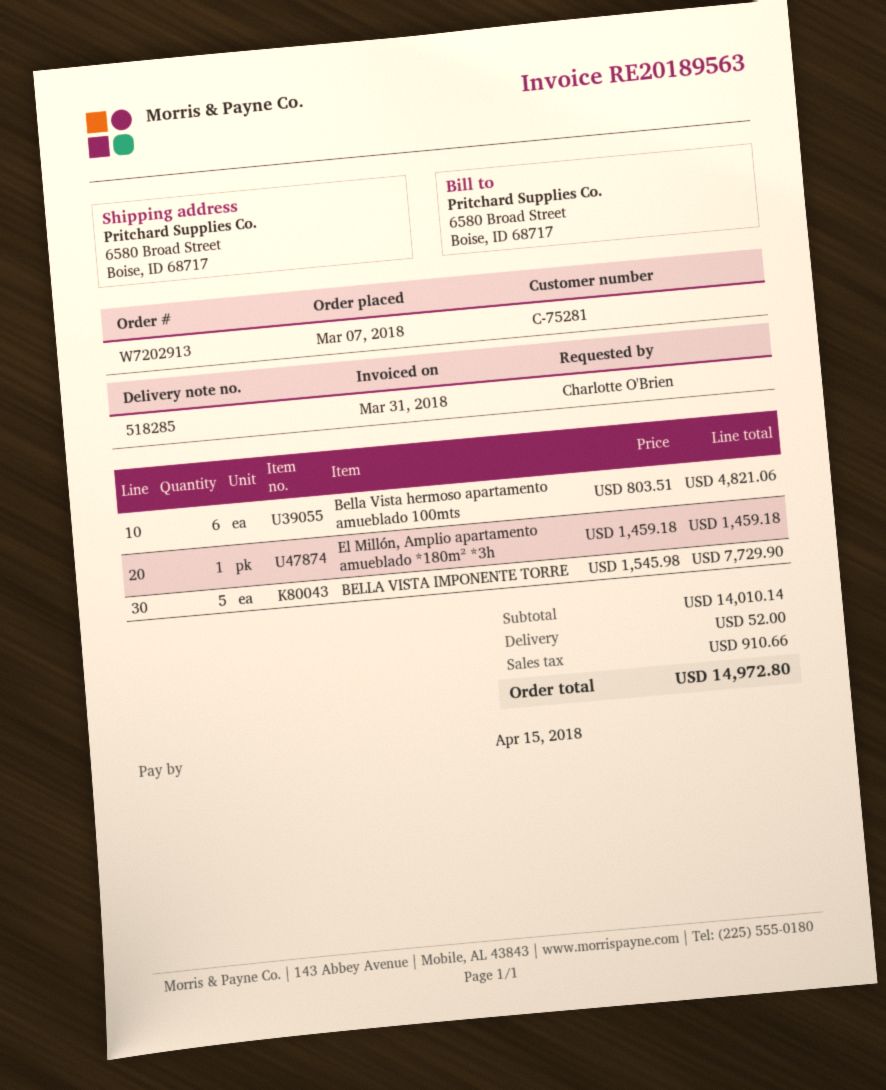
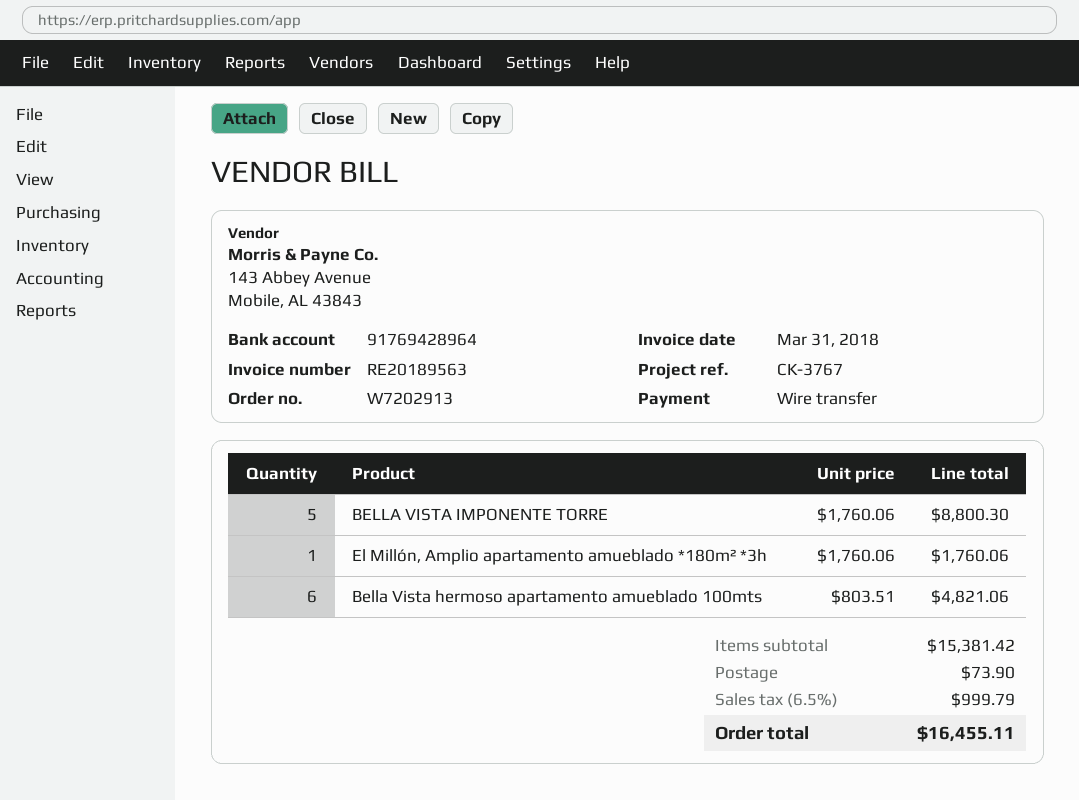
El Millón, Amplio apartamento amueblado *180m² *3h: 1 x 1459.18 = 1459.18 -> 1 x 1760.06 = 1760.06
BELLA VISTA IMPONENTE TORRE: 5 x 1545.98 = 7729.90 -> 5 x 1760.06 = 8800.30
subtotal: 14010.14 -> 15381.42
shipping: 52.00 -> 73.90
tax: 910.66 -> 999.79
total: 14972.80 -> 16455.11

